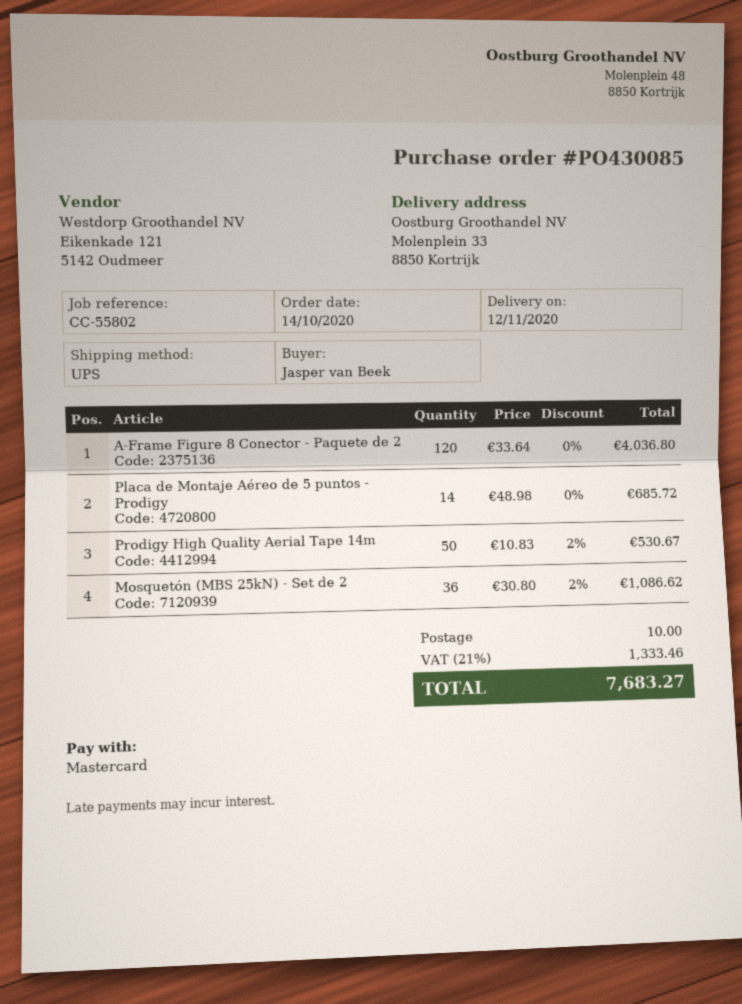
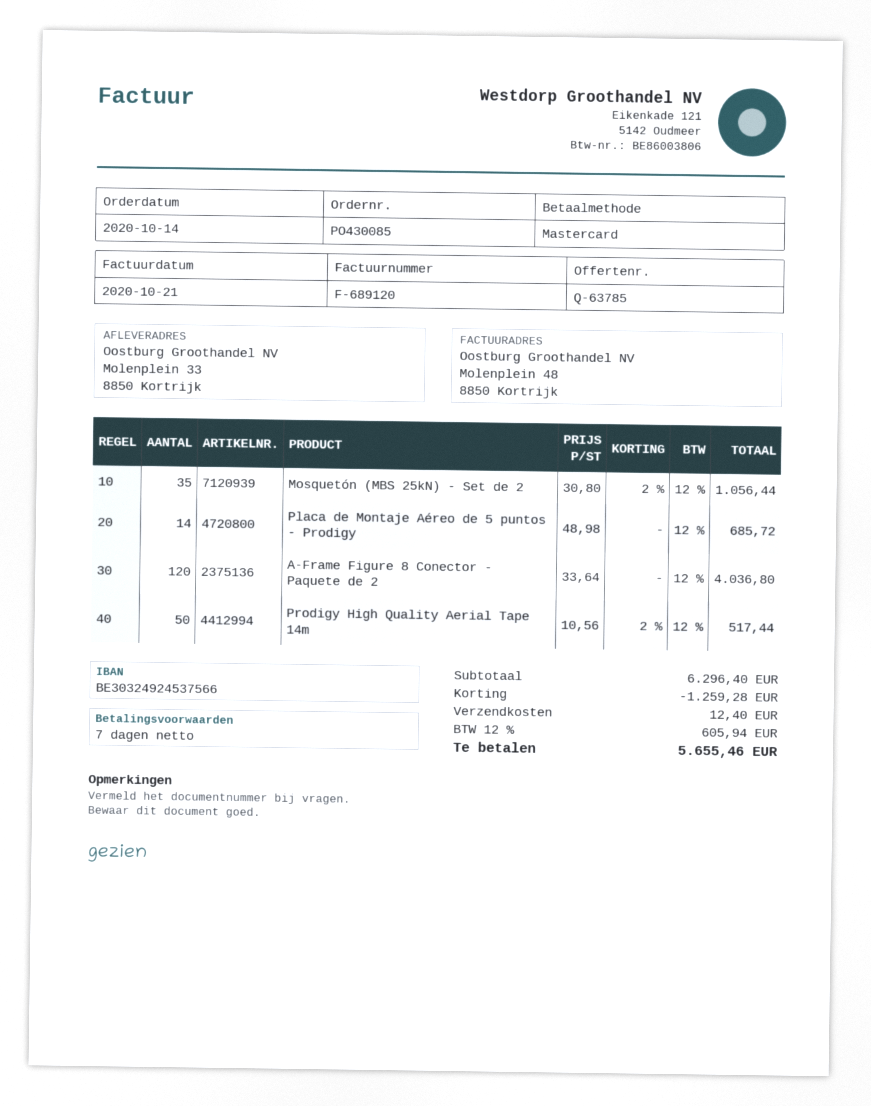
Prodigy High Quality Aerial Tape 14m: 50 x 10.83 - 2% = 530.67 -> 50 x 10.56 - 2% = 517.44
Mosquetón (MBS 25kN) - Set de 2: 36 x 30.80 - 2% = 1086.62 -> 35 x 30.80 - 2% = 1056.44
discount: none -> 1259.28
shipping: 10.00 -> 12.40
tax: 21% = 1333.46 -> 12% = 605.94
total: 7683.27 -> 5655.46

